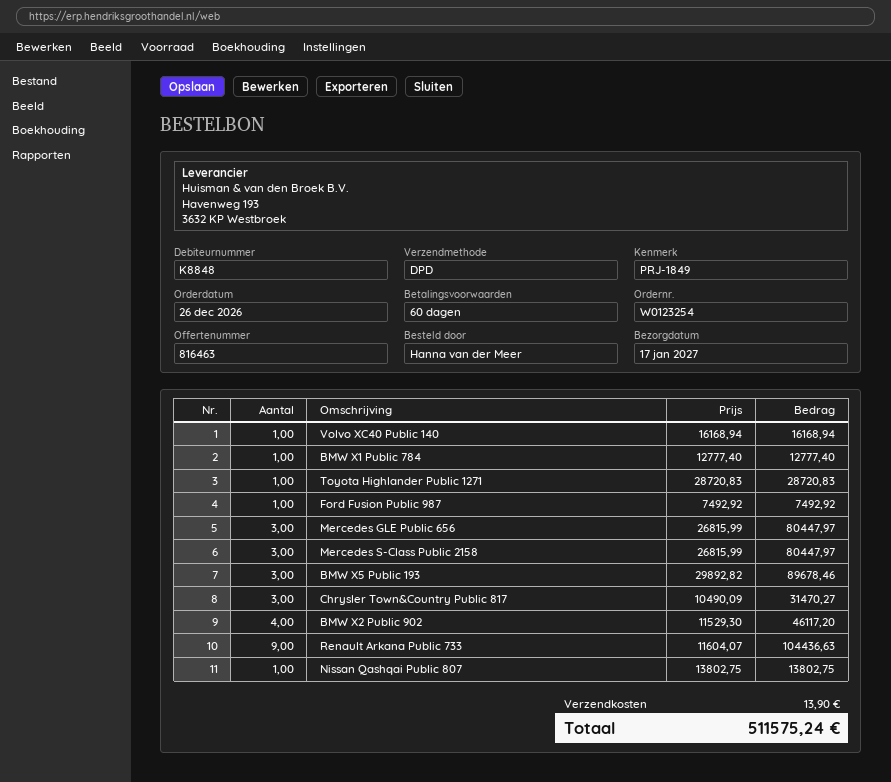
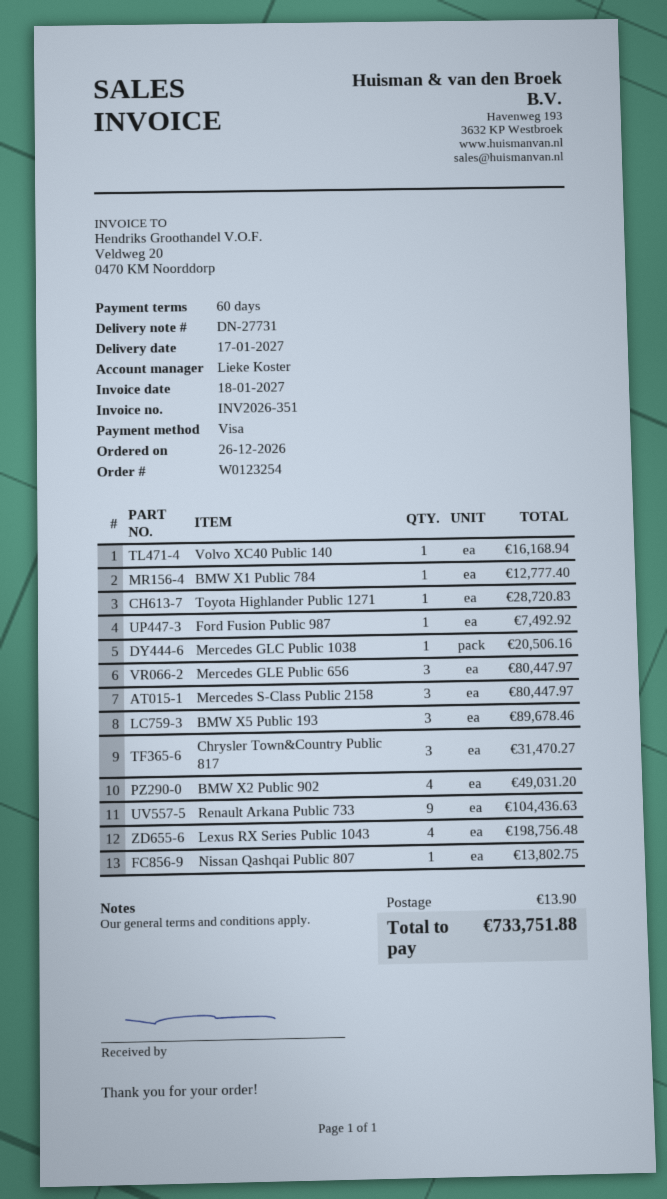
BMW X2 Public 902: 4 for 46117.20 -> 4 for 49031.20
Mercedes GLC Public 1038: none -> 1 for 20506.16
Lexus RX Series Public 1043: none -> 4 for 198756.48
total: 511575.24 -> 733751.88

